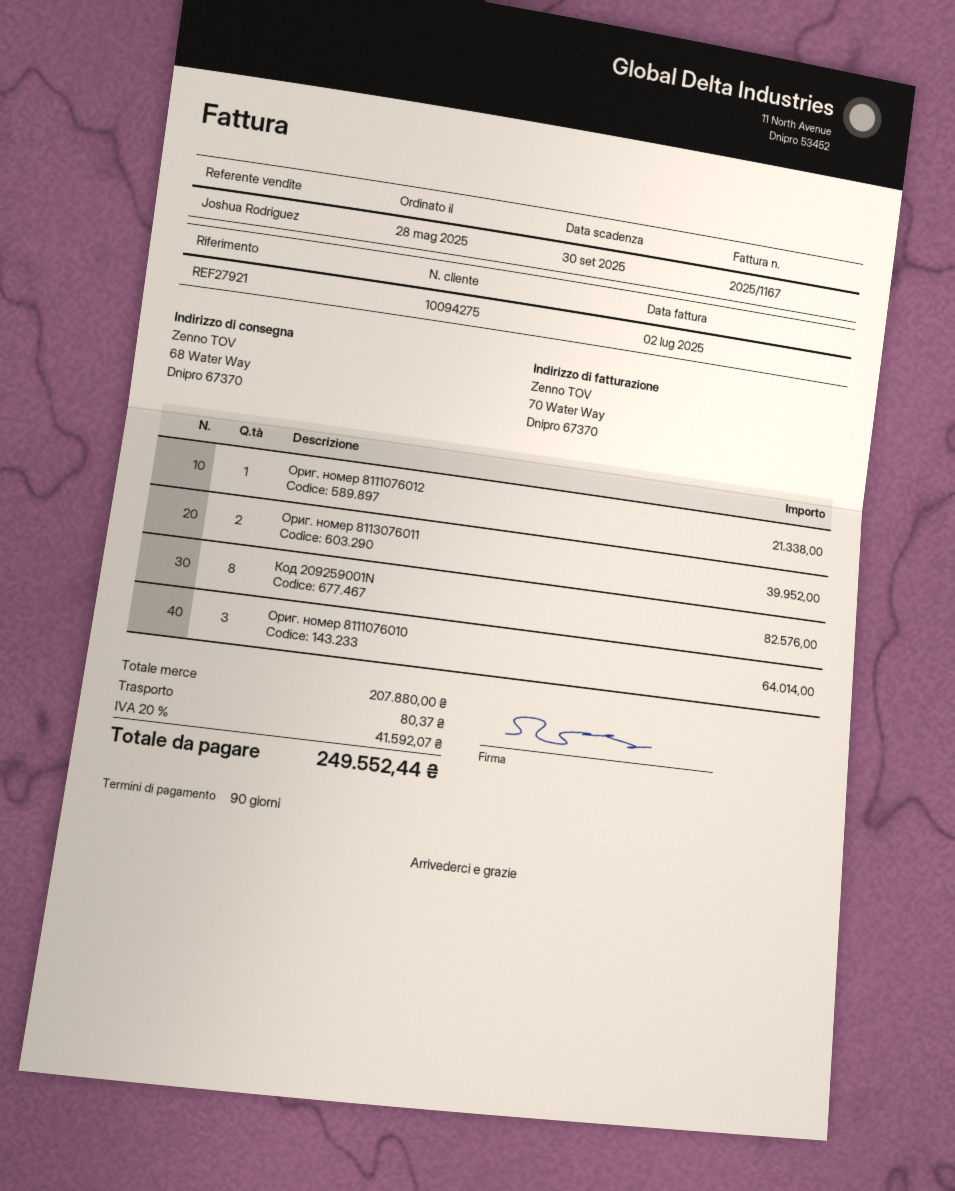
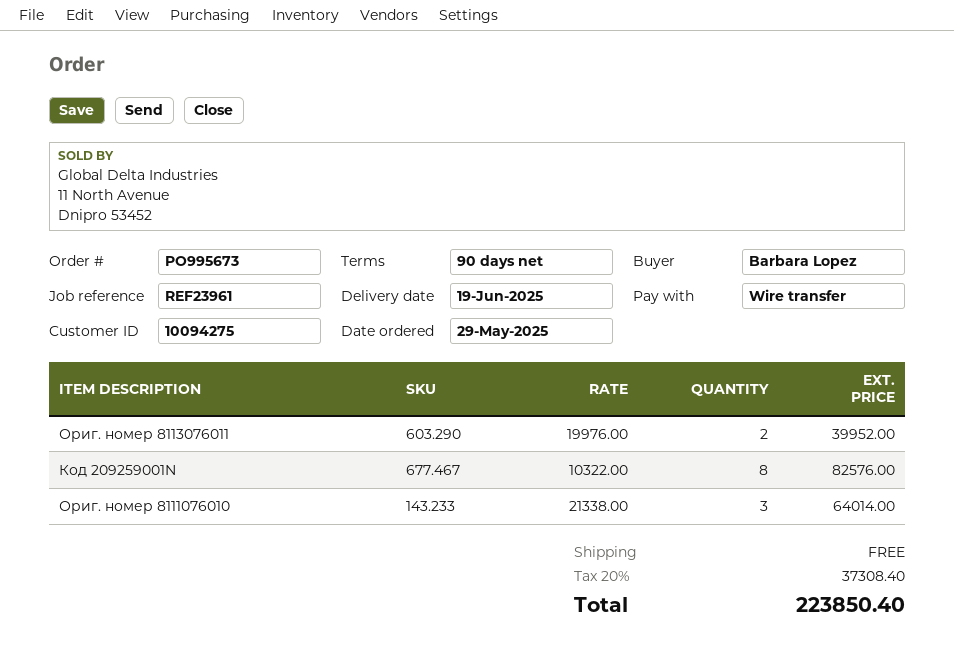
order date: 2025-05-28 -> 2025-05-29
reference: REF27921 -> REF23961
Ориг. номер 8111076012: 1 for 21338.00 -> none
shipping: 80.37 -> 0.00
tax: 20% = 41592.07 -> 20% = 37308.40
total: 249552.44 -> 223850.40

